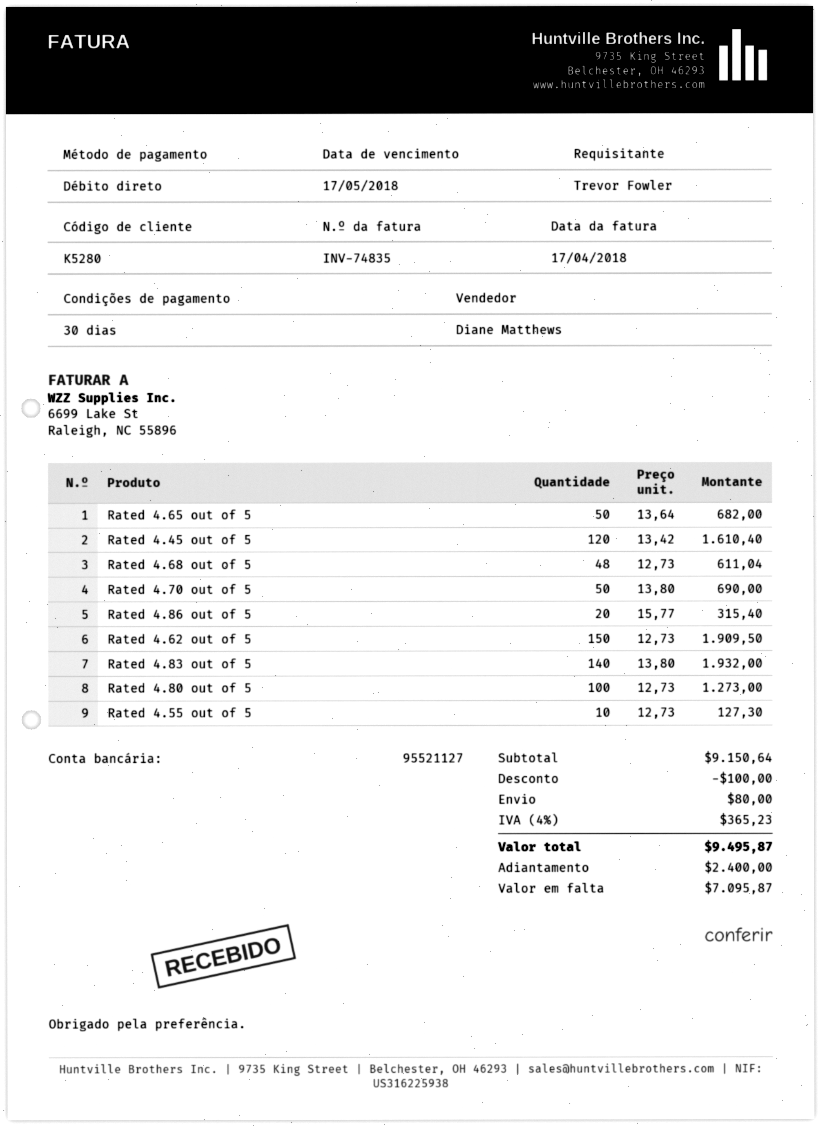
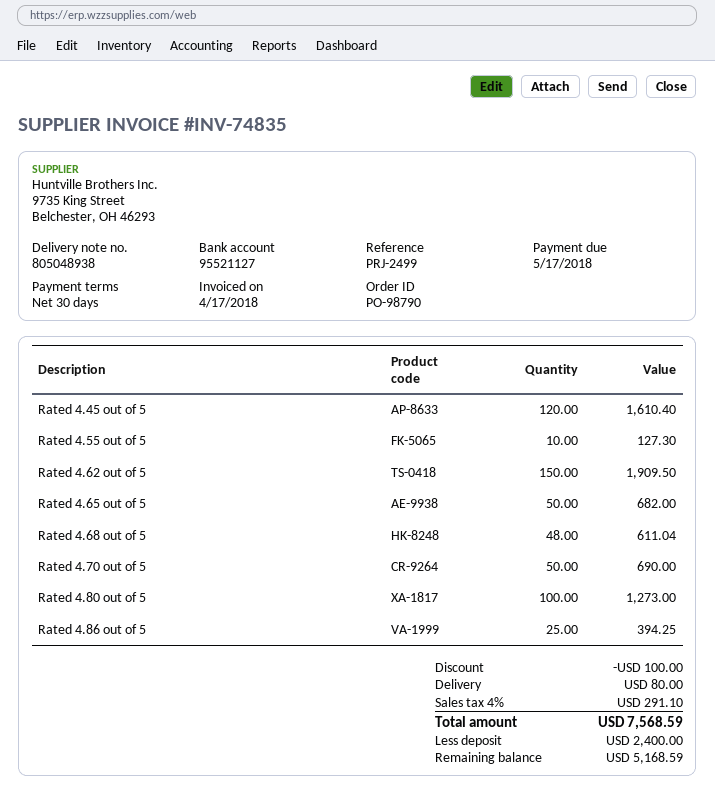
Rated 4.86 out of 5: 20 for 315.40 -> 25 for 394.25
Rated 4.83 out of 5: 140 for 1932.00 -> none
tax: 4% = 365.23 -> 4% = 291.10
total: 9495.87 -> 7568.59
balance: 7095.87 -> 5168.59

